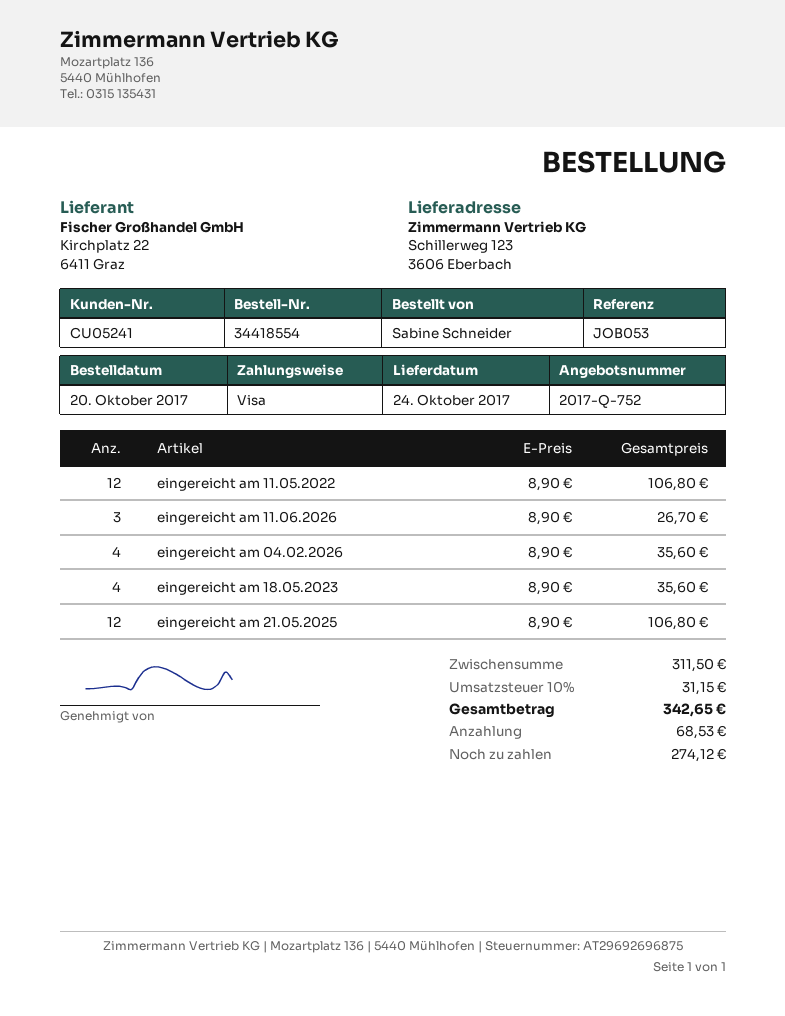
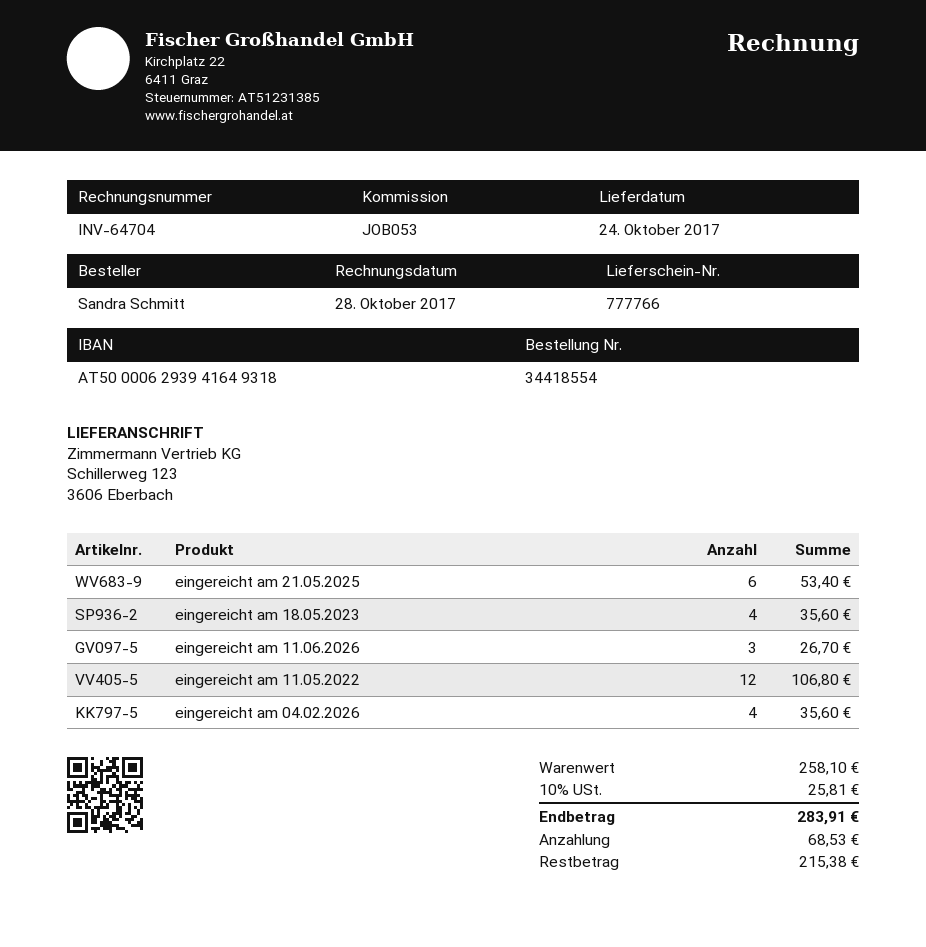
ordered by: Sabine Schneider -> Sandra Schmitt
eingereicht am 21.05.2025: 12 for 106.80 -> 6 for 53.40
subtotal: 311.50 -> 258.10
tax: 10% = 31.15 -> 10% = 25.81
total: 342.65 -> 283.91
balance: 274.12 -> 215.38

